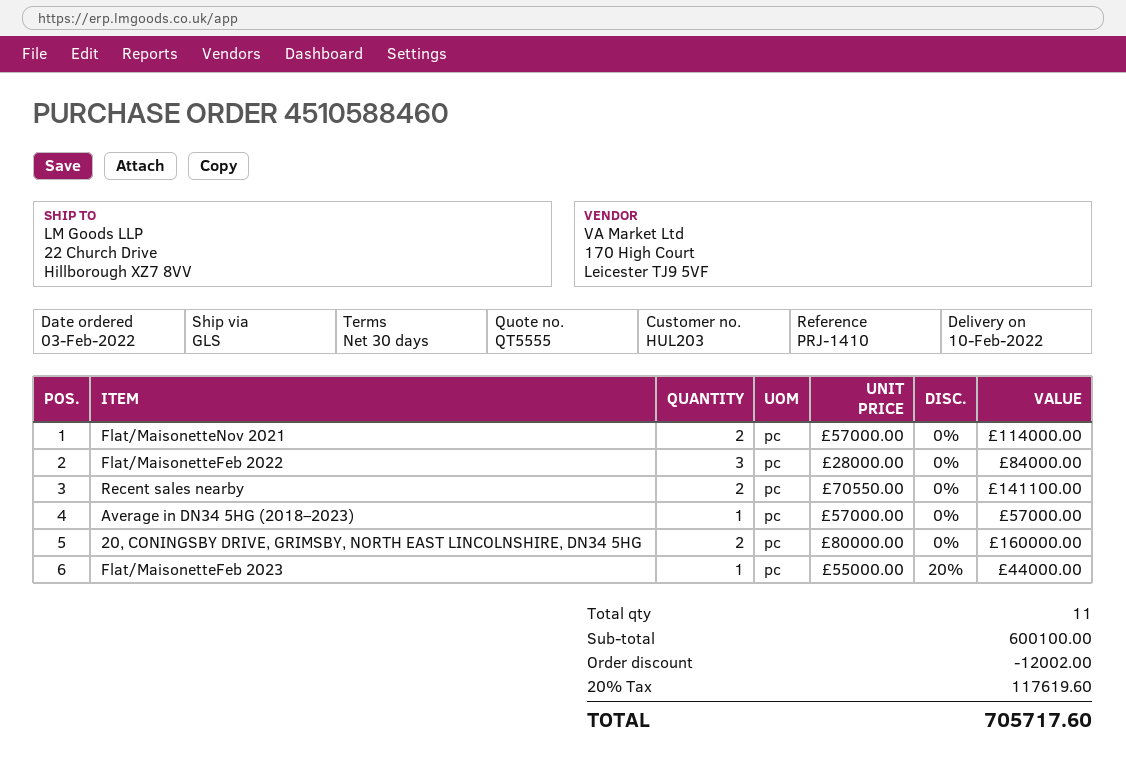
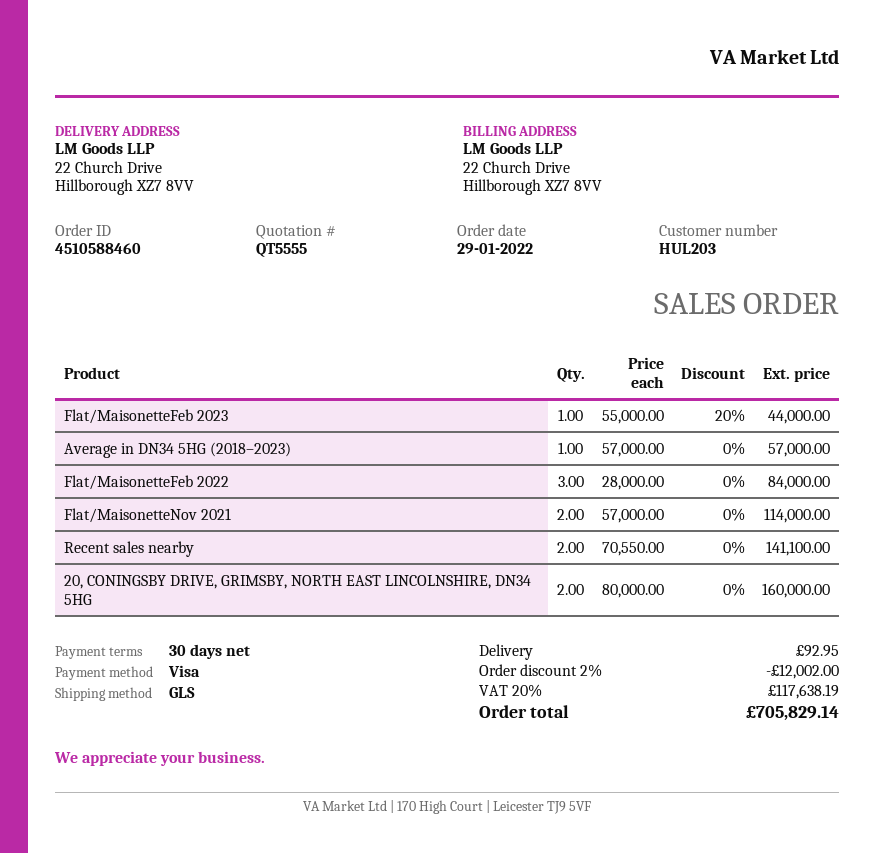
order date: 2022-02-03 -> 2022-01-29
shipping: none -> 92.95
tax: 20% = 117619.60 -> 20% = 117638.19
total: 705717.60 -> 705829.14

